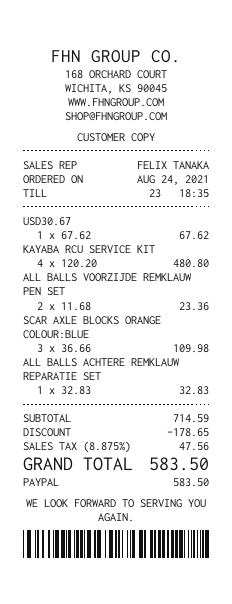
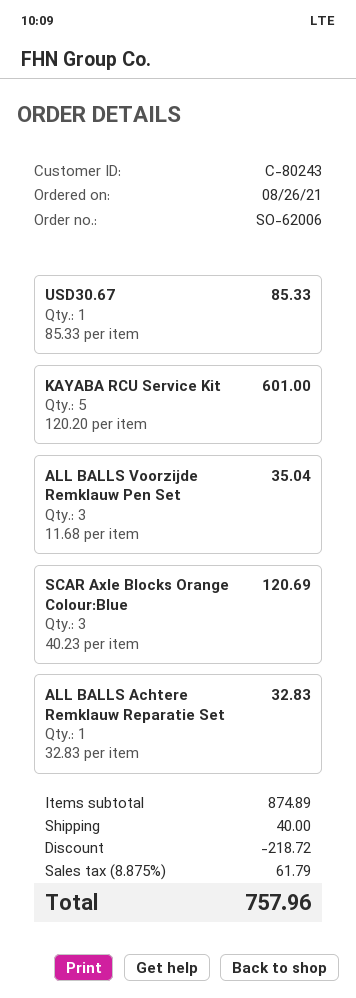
order date: 2021-08-24 -> 2021-08-26
USD30.67: 1 x 67.62 = 67.62 -> 1 x 85.33 = 85.33
KAYABA RCU SERVICE KIT: 4 x 120.20 = 480.80 -> 5 x 120.20 = 601.00
ALL BALLS VOORZIJDE REMKLAUW PEN SET: 2 x 11.68 = 23.36 -> 3 x 11.68 = 35.04
SCAR AXLE BLOCKS ORANGE COLOUR:BLUE: 3 x 36.66 = 109.98 -> 3 x 40.23 = 120.69
subtotal: 714.59 -> 874.89
discount: 178.65 -> 218.72
shipping: none -> 40.00
tax: 8.875% = 47.56 -> 8.875% = 61.79
total: 583.50 -> 757.96

